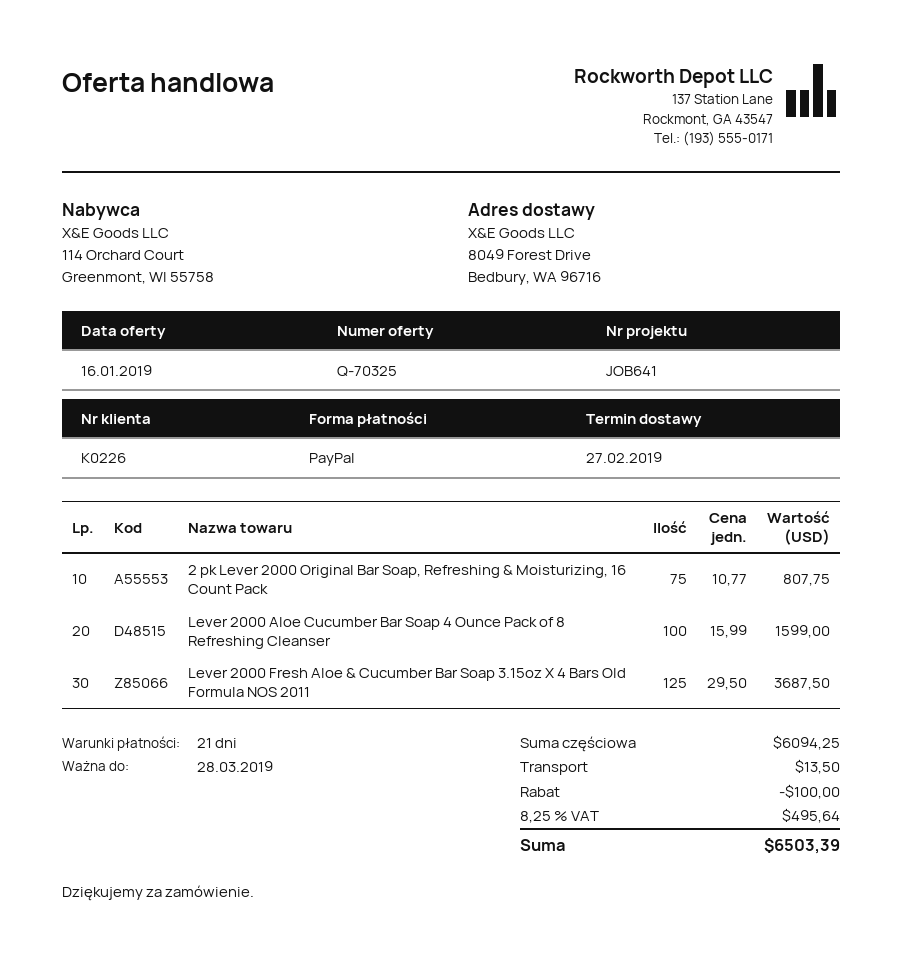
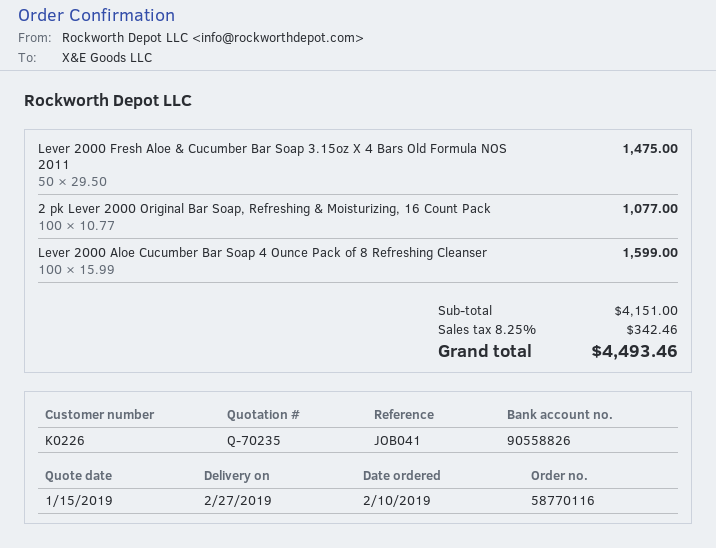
quote number: Q-70325 -> Q-70235
quote date: 2019-01-16 -> 2019-01-15
reference: JOB641 -> JOB041
2 pk Lever 2000 Original Bar Soap, Refreshing & Moisturizing, 16 Count Pack: 75 x 10.77 = 807.75 -> 100 x 10.77 = 1077.00
Lever 2000 Fresh Aloe & Cucumber Bar Soap 3.15oz X 4 Bars Old Formula NOS 2011: 125 x 29.50 = 3687.50 -> 50 x 29.50 = 1475.00
subtotal: 6094.25 -> 4151.00
discount: 100.00 -> none
shipping: 13.50 -> none
tax: 8.25% = 495.64 -> 8.25% = 342.46
total: 6503.39 -> 4493.46

